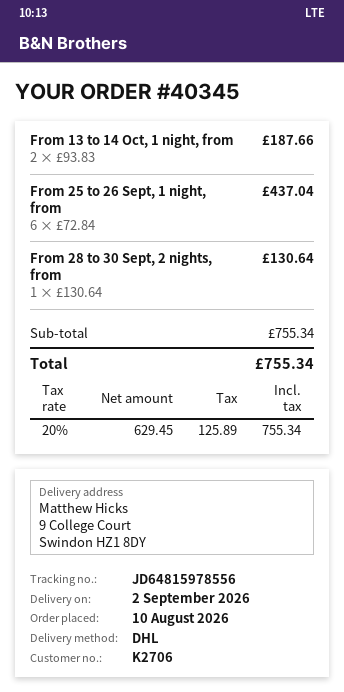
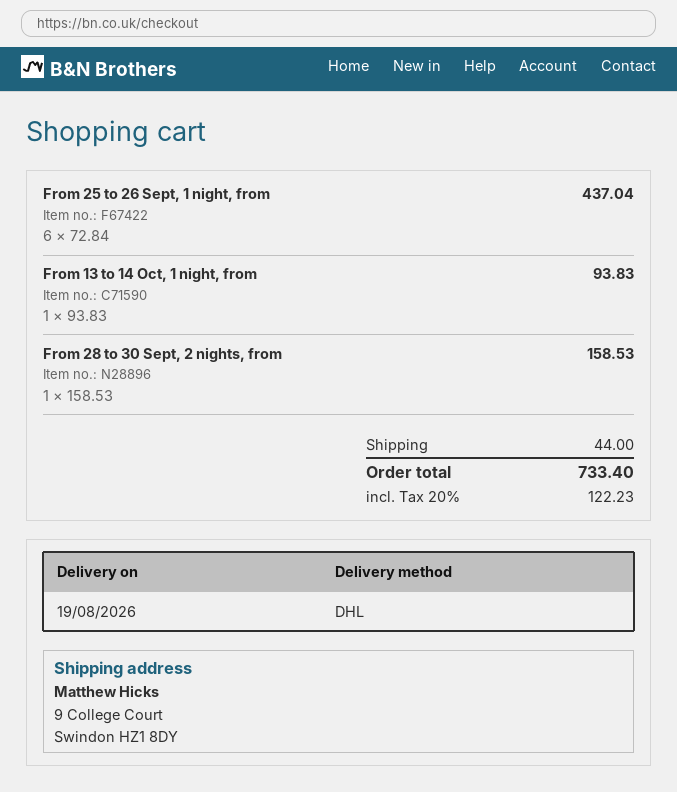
delivery date: 2026-09-02 -> 2026-08-19
From 13 to 14 Oct, 1 night, from: 2 x 93.83 = 187.66 -> 1 x 93.83 = 93.83
From 28 to 30 Sept, 2 nights, from: 1 x 130.64 = 130.64 -> 1 x 158.53 = 158.53
shipping: none -> 44.00
tax: 20% = 125.89 -> 20% = 122.23
total: 755.34 -> 733.40

